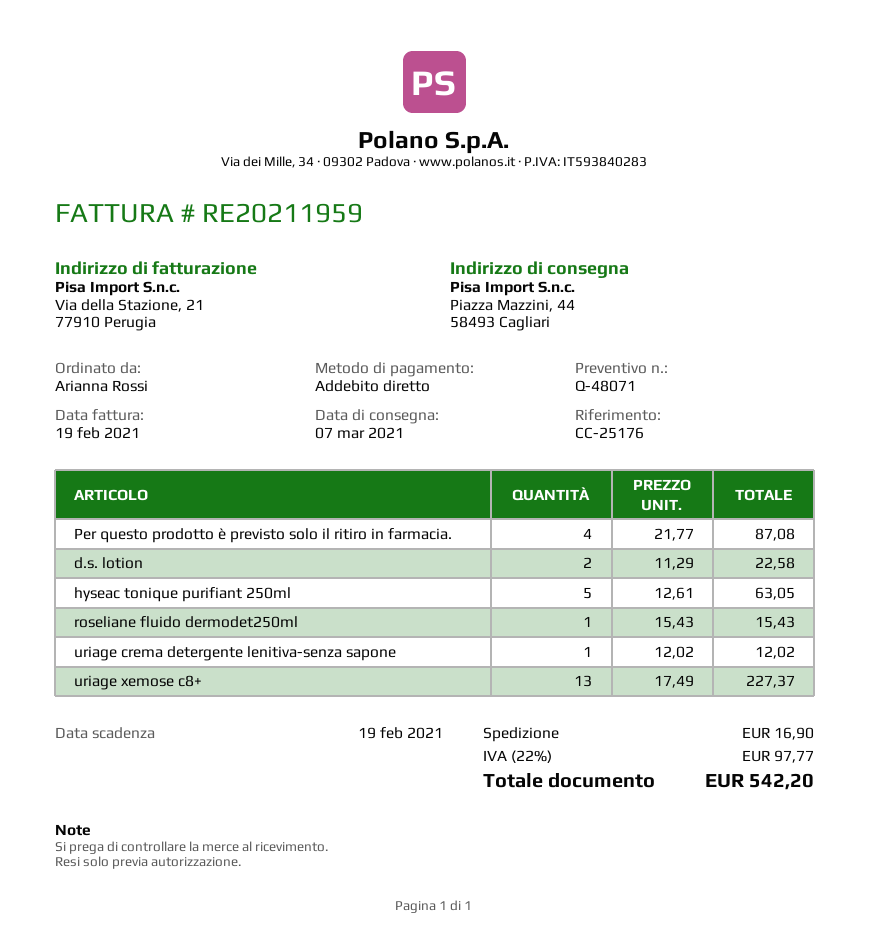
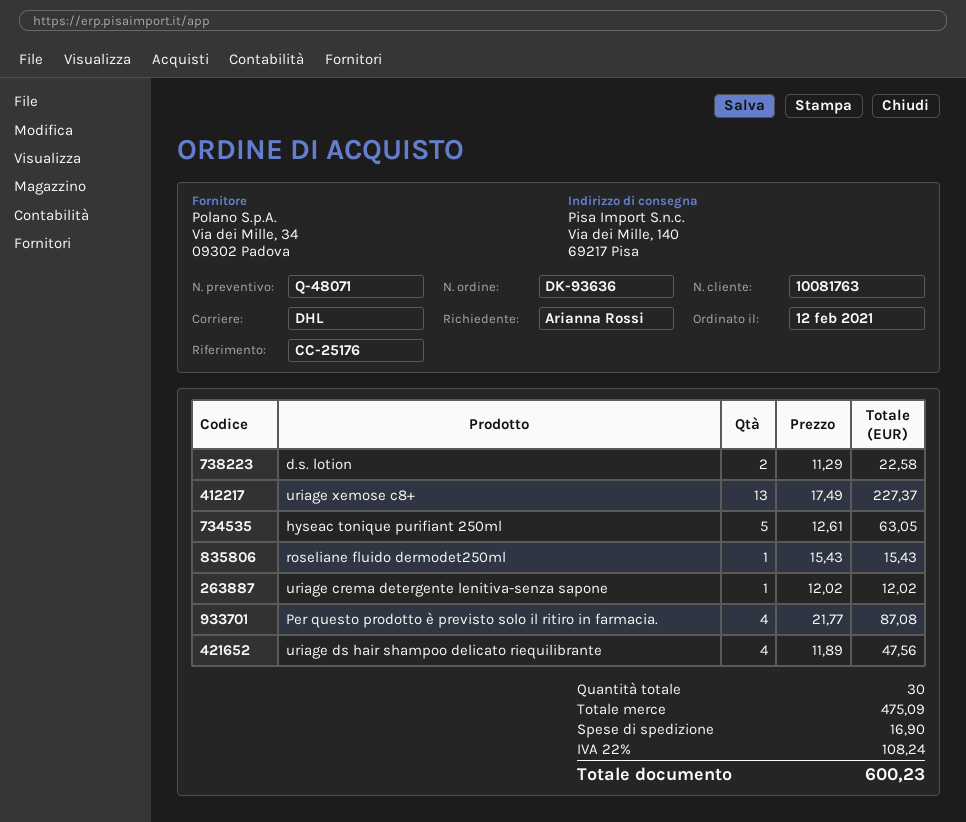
ship to: Piazza Mazzini, 44, 58493 Cagliari -> Via dei Mille, 140, 69217 Pisa
uriage ds hair shampoo delicato riequilibrante: none -> 4 x 11.89 = 47.56
tax: 22% = 97.77 -> 22% = 108.24
total: 542.20 -> 600.23

